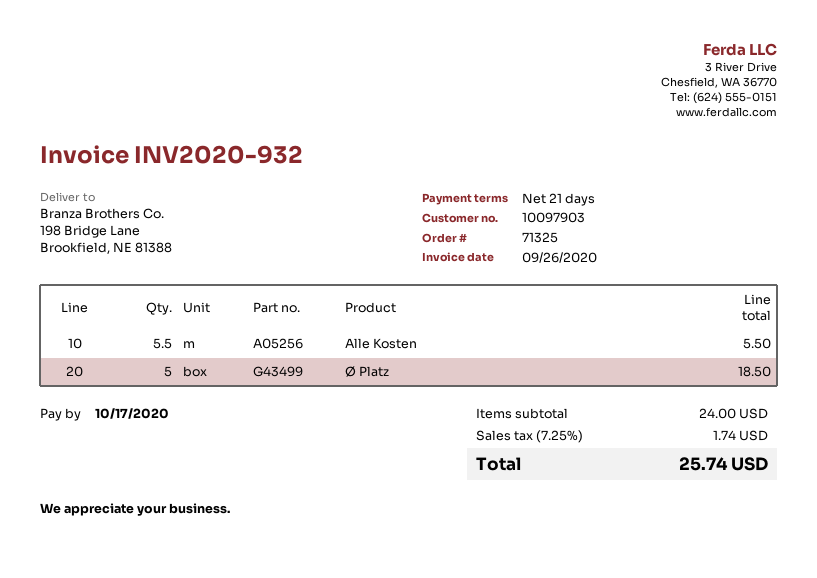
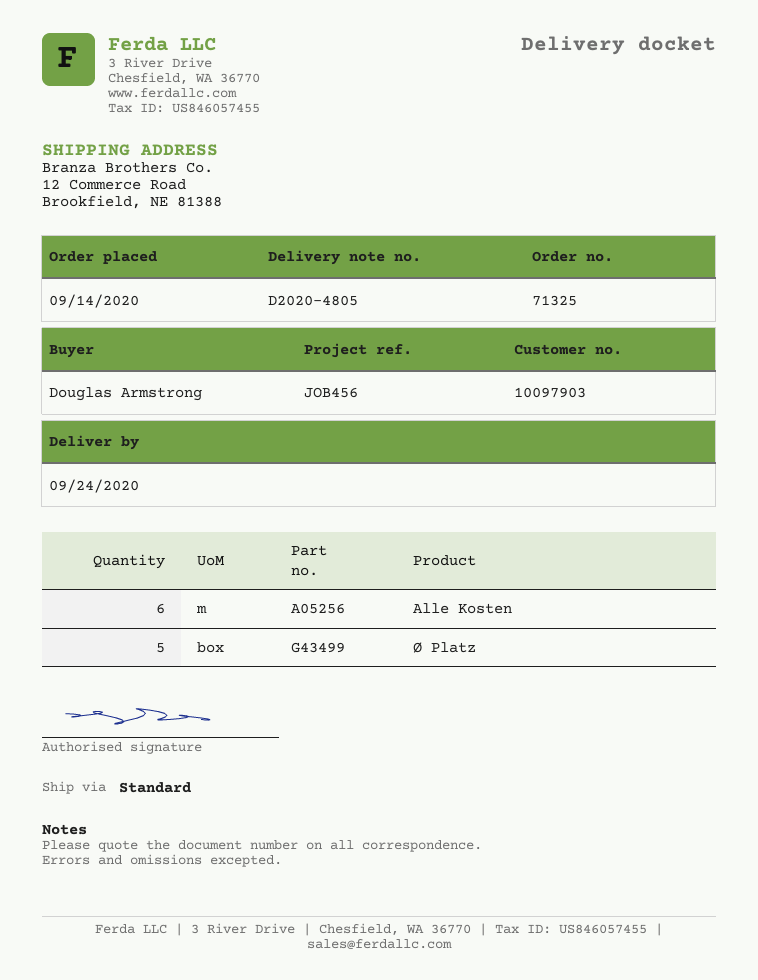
ship to: 198 Bridge Lane, Brookfield, NE 81388 -> 12 Commerce Road, Brookfield, NE 81388
Alle Kosten: 5.5 -> 6

